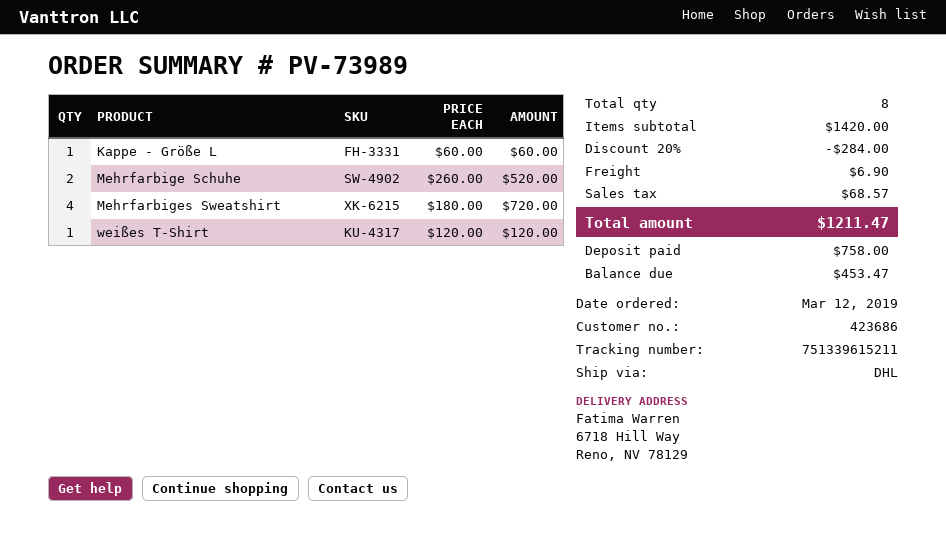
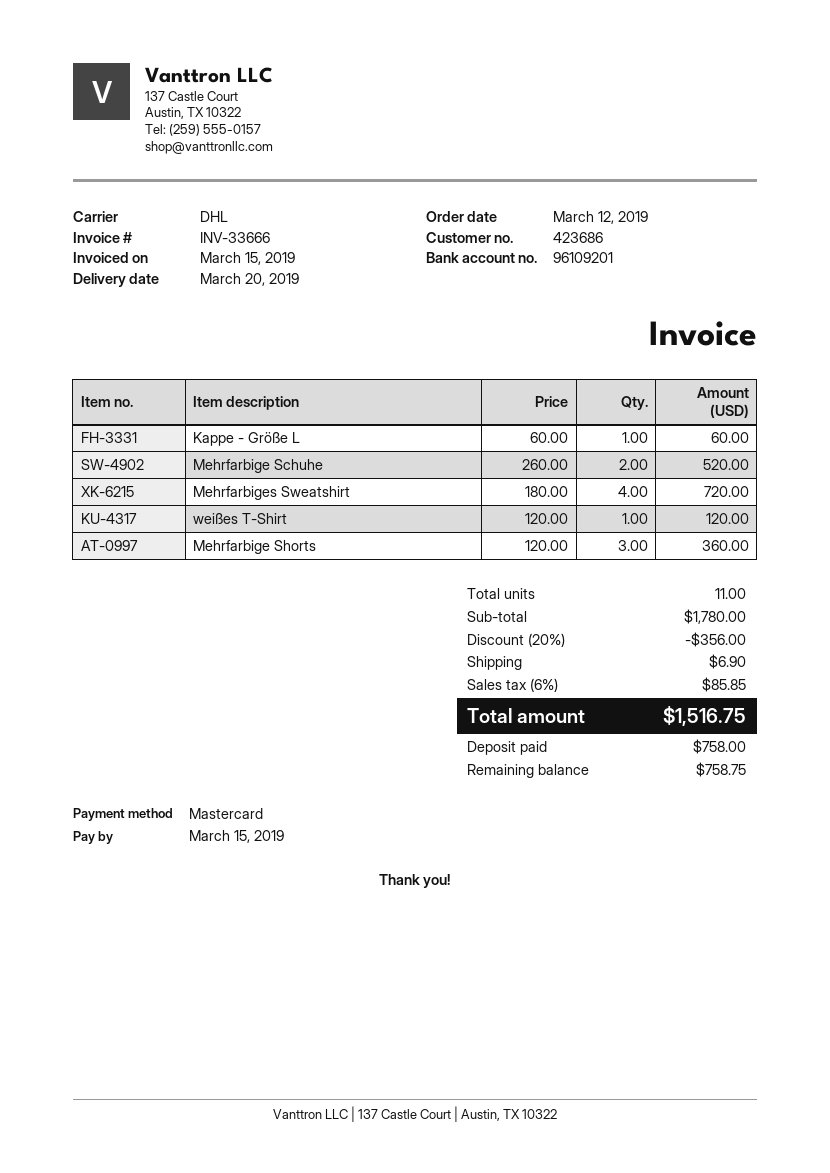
Mehrfarbige Shorts: none -> 3 x 120.00 = 360.00
total quantity: 8 -> 11
subtotal: 1420.00 -> 1780.00
discount: 20% = 284.00 -> 20% = 356.00
tax: 68.57 -> 85.85
total: 1211.47 -> 1516.75
balance: 453.47 -> 758.75

